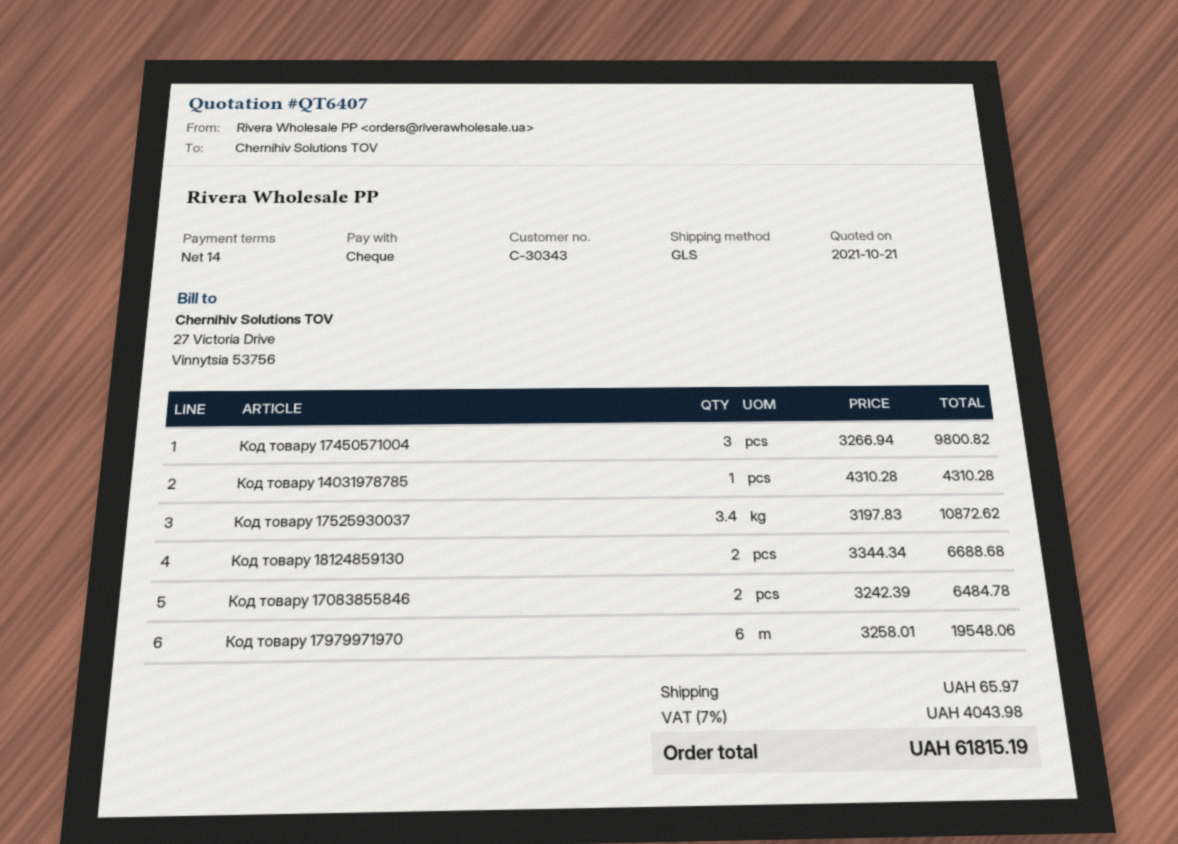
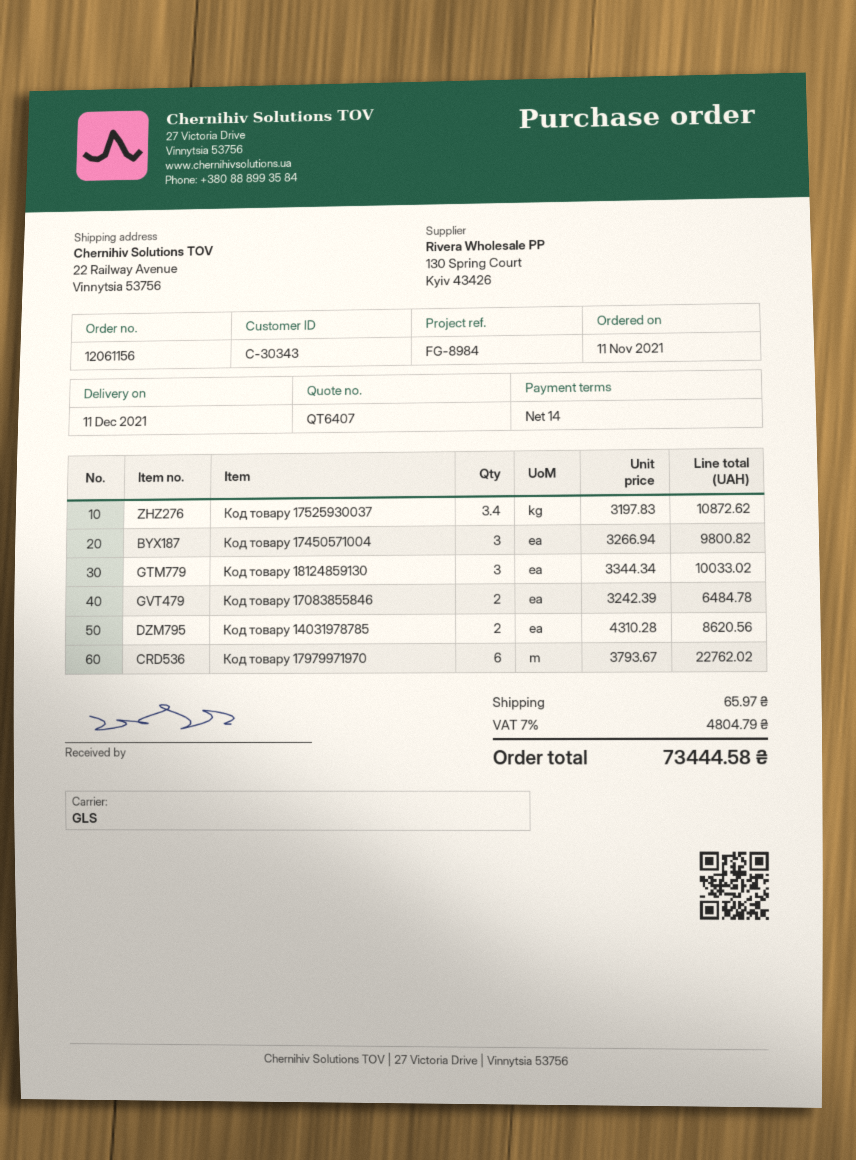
Код товару 14031978785: 1 x 4310.28 = 4310.28 -> 2 x 4310.28 = 8620.56
Код товару 18124859130: 2 x 3344.34 = 6688.68 -> 3 x 3344.34 = 10033.02
Код товару 17979971970: 6 x 3258.01 = 19548.06 -> 6 x 3793.67 = 22762.02
tax: 7% = 4043.98 -> 7% = 4804.79
total: 61815.19 -> 73444.58

